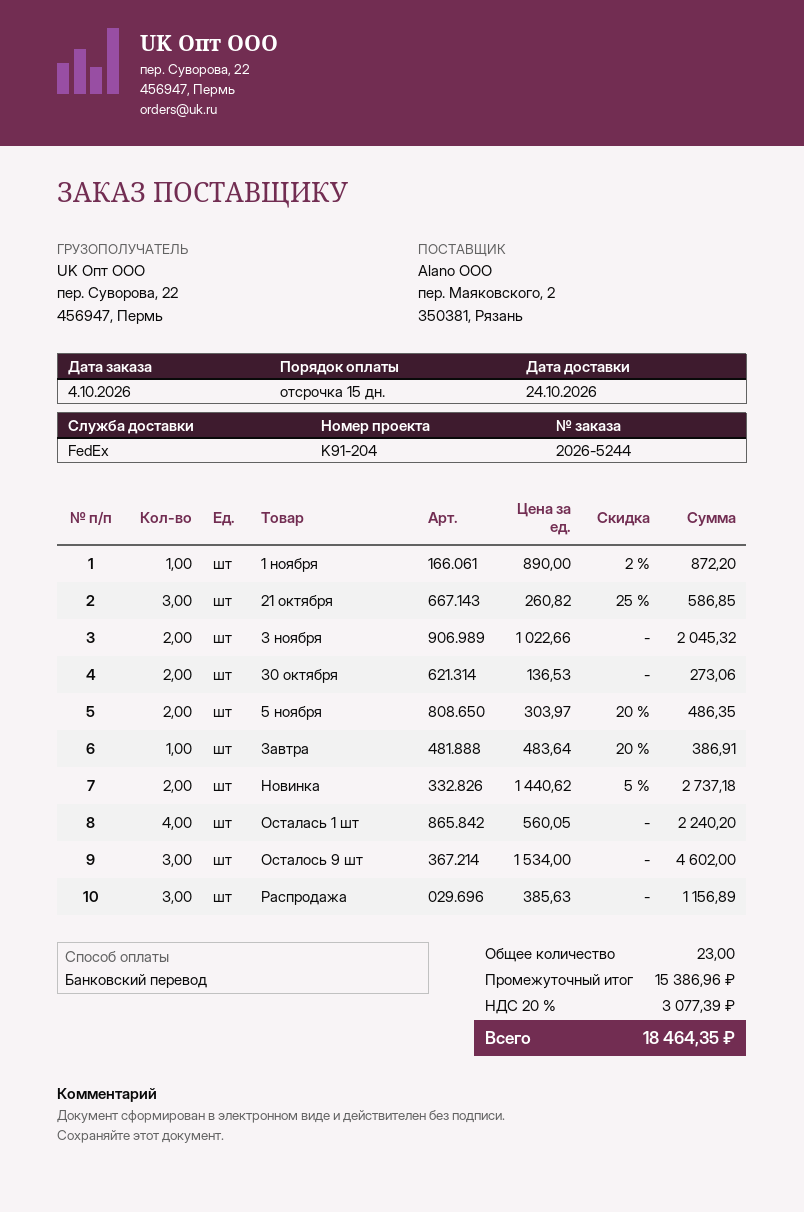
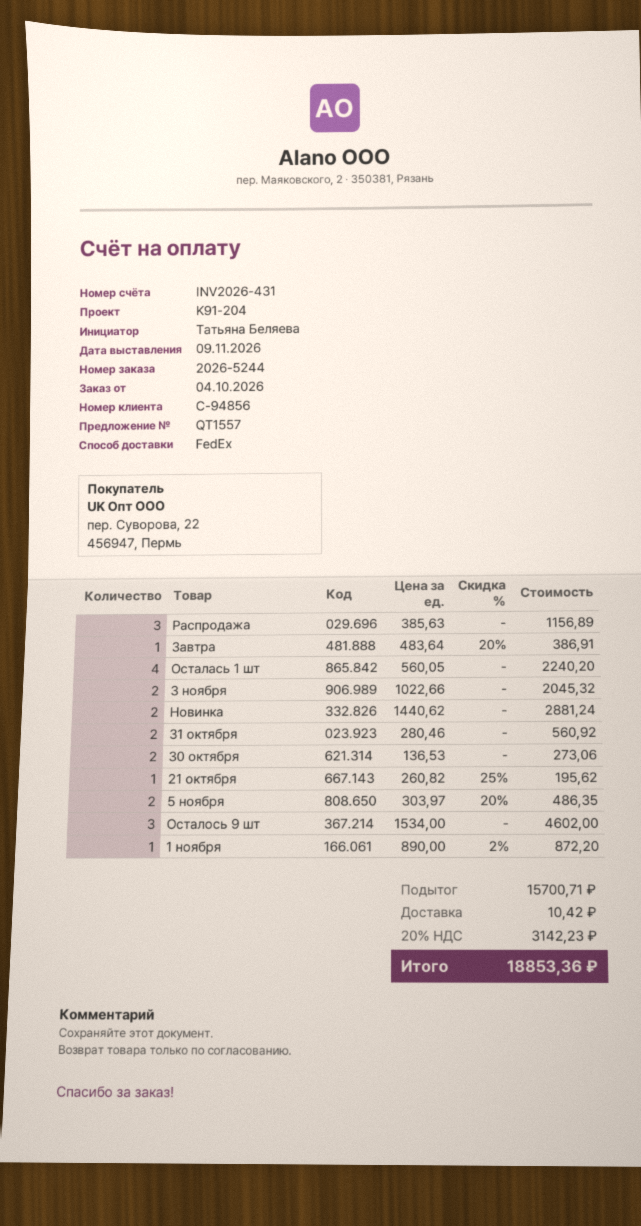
21 октября: 3 x 260.82 - 25% = 586.85 -> 1 x 260.82 - 25% = 195.62
Новинка: 2 x 1440.62 - 5% = 2737.18 -> 2 x 1440.62 = 2881.24
31 октября: none -> 2 x 280.46 = 560.92
subtotal: 15386.96 -> 15700.71
shipping: none -> 10.42
tax: 20% = 3077.39 -> 20% = 3142.23
total: 18464.35 -> 18853.36

